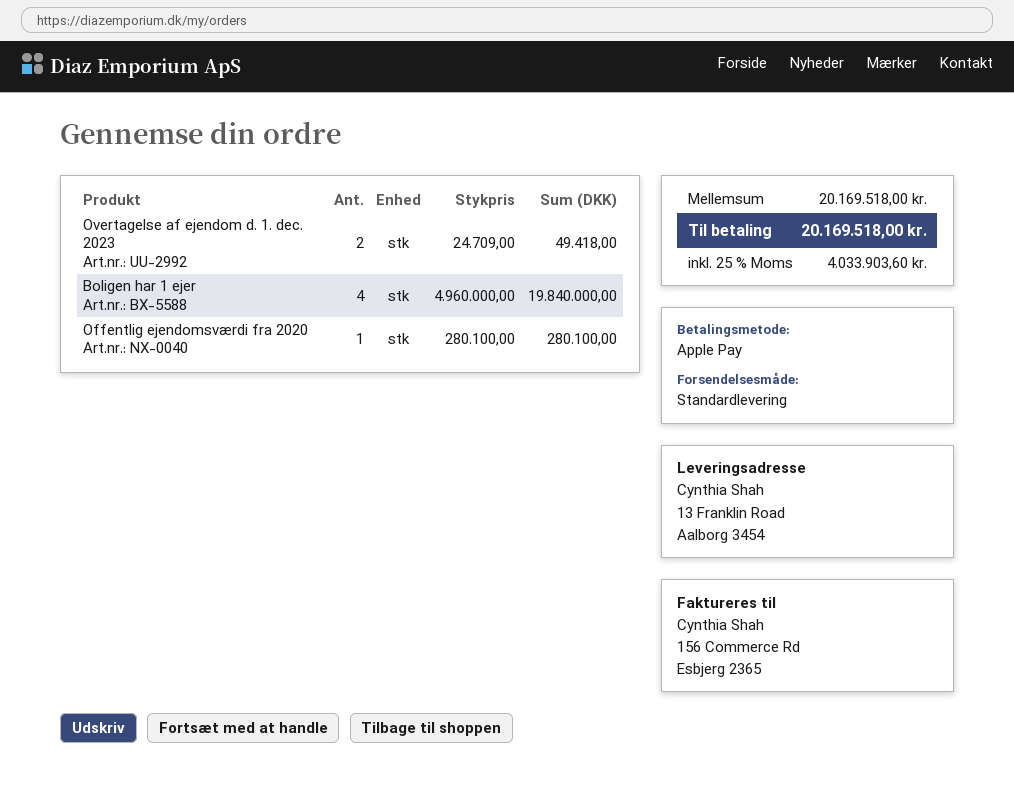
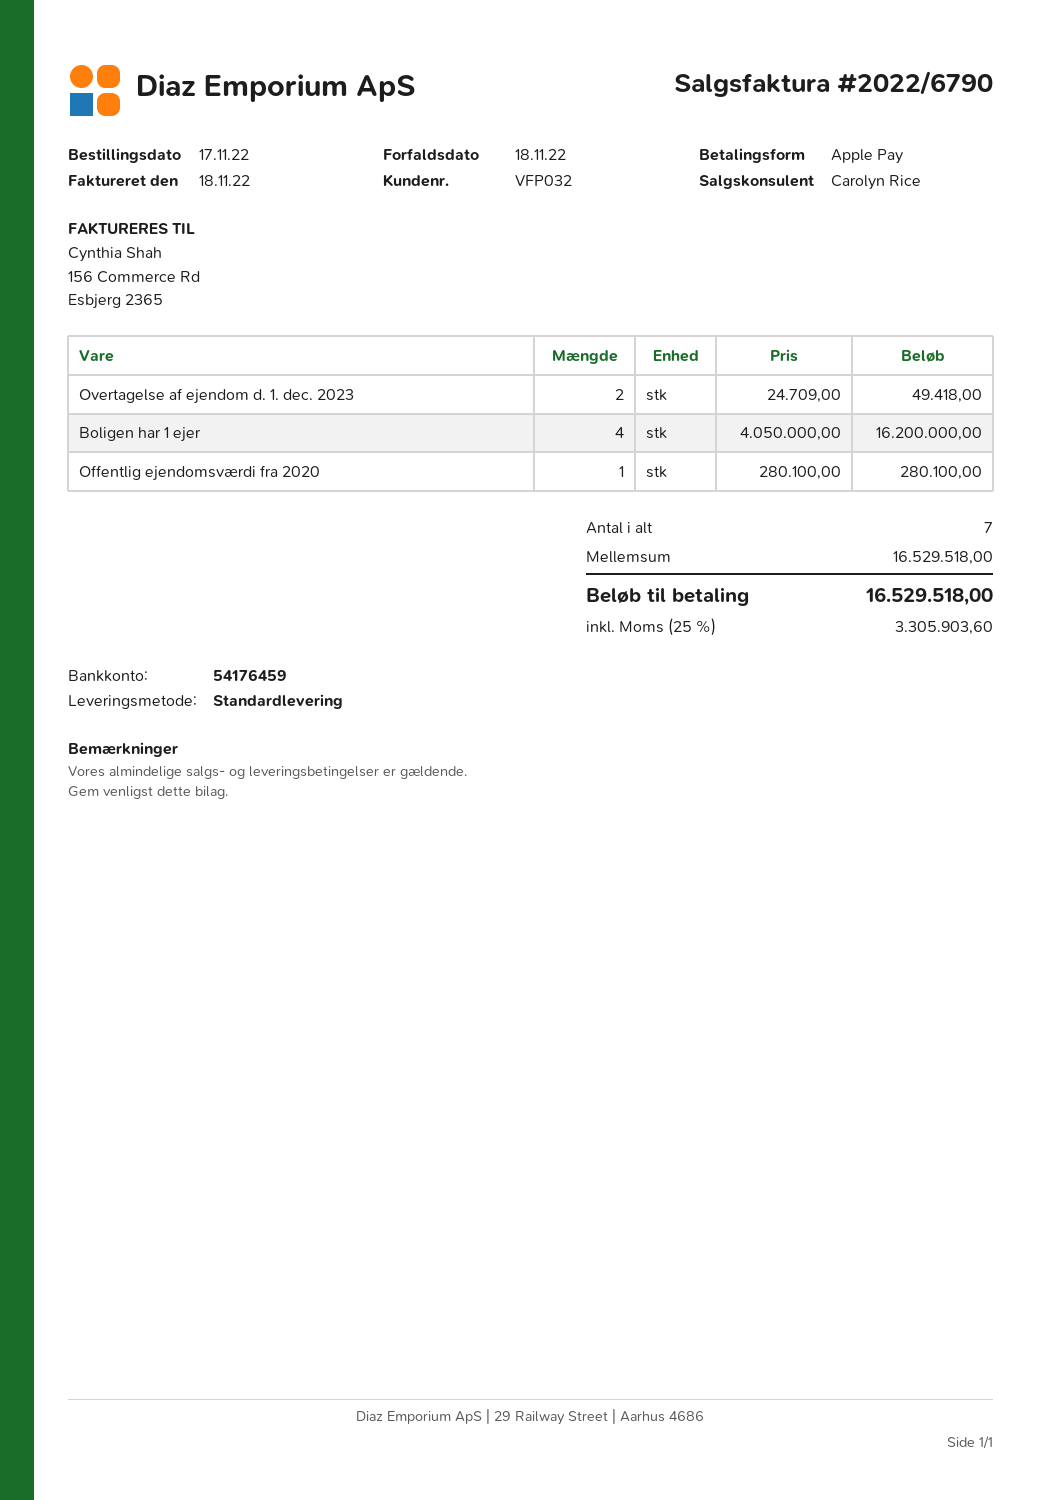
Boligen har 1 ejer: 4 x 4960000.00 = 19840000.00 -> 4 x 4050000.00 = 16200000.00
subtotal: 20169518.00 -> 16529518.00
tax: 25% = 4033903.60 -> 25% = 3305903.60
total: 20169518.00 -> 16529518.00

